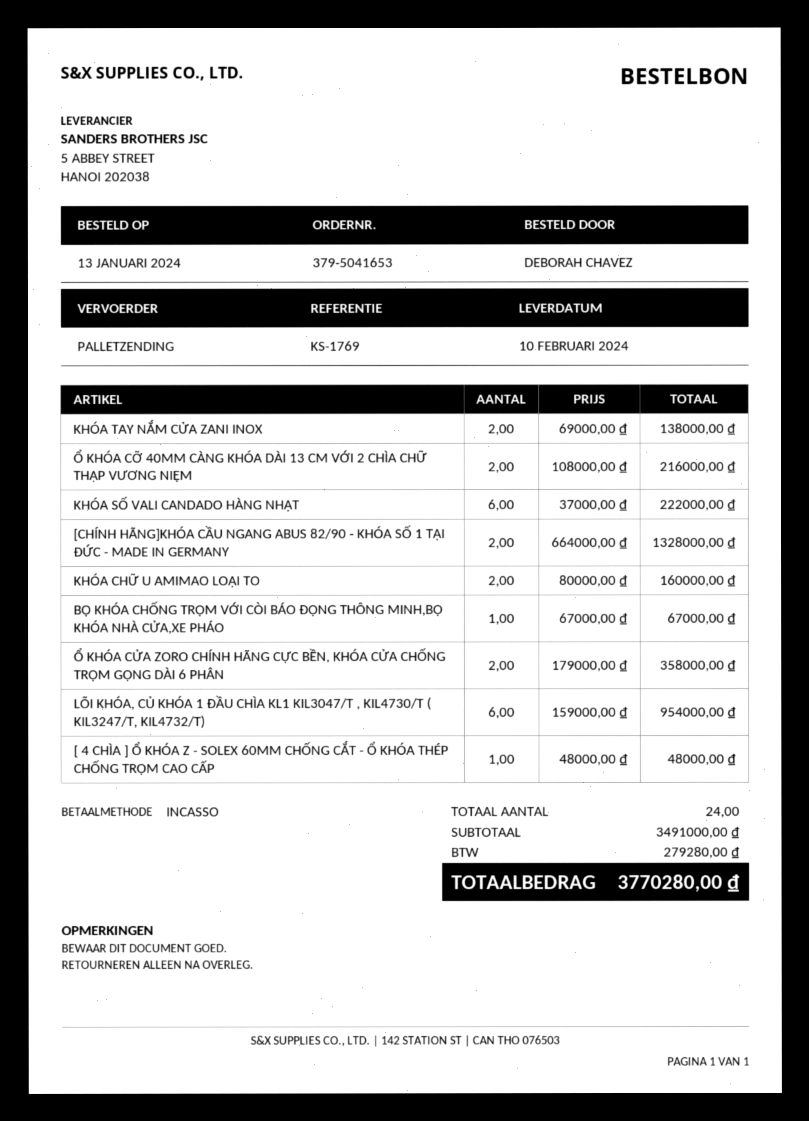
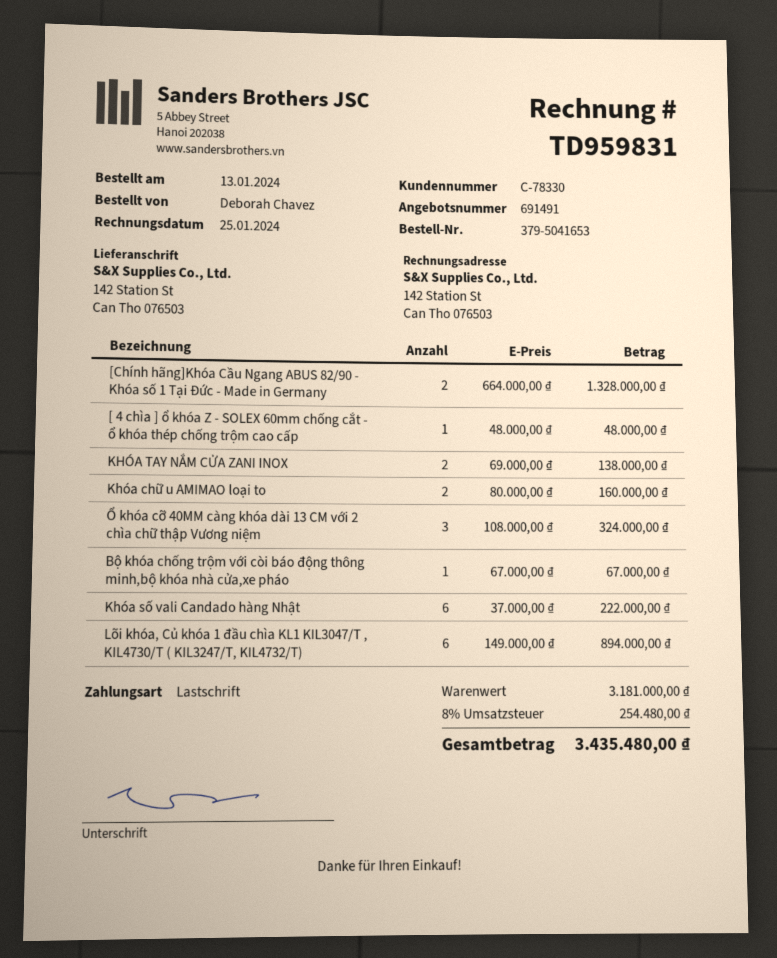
Ổ KHÓA CỠ 40MM CÀNG KHÓA DÀI 13 CM VỚI 2 CHÌA CHỮ THẬP VƯƠNG NIỆM: 2 x 108000.00 = 216000.00 -> 3 x 108000.00 = 324000.00
Ổ KHÓA CỬA ZORO CHÍNH HÃNG CỰC BỀN, KHÓA CỬA CHỐNG TRỘM GỌNG DÀI 6 PHÂN: 2 x 179000.00 = 358000.00 -> none
LÕI KHÓA, CỦ KHÓA 1 ĐẦU CHÌA KL1 KIL3047/T , KIL4730/T ( KIL3247/T, KIL4732/T): 6 x 159000.00 = 954000.00 -> 6 x 149000.00 = 894000.00
subtotal: 3491000.00 -> 3181000.00
tax: 279280.00 -> 254480.00
total: 3770280.00 -> 3435480.00

